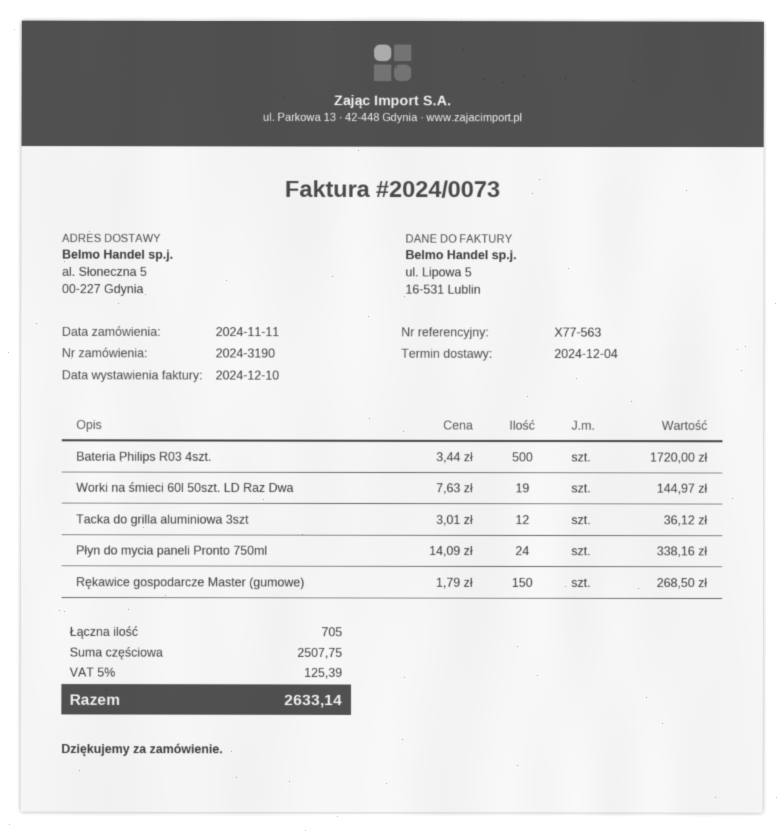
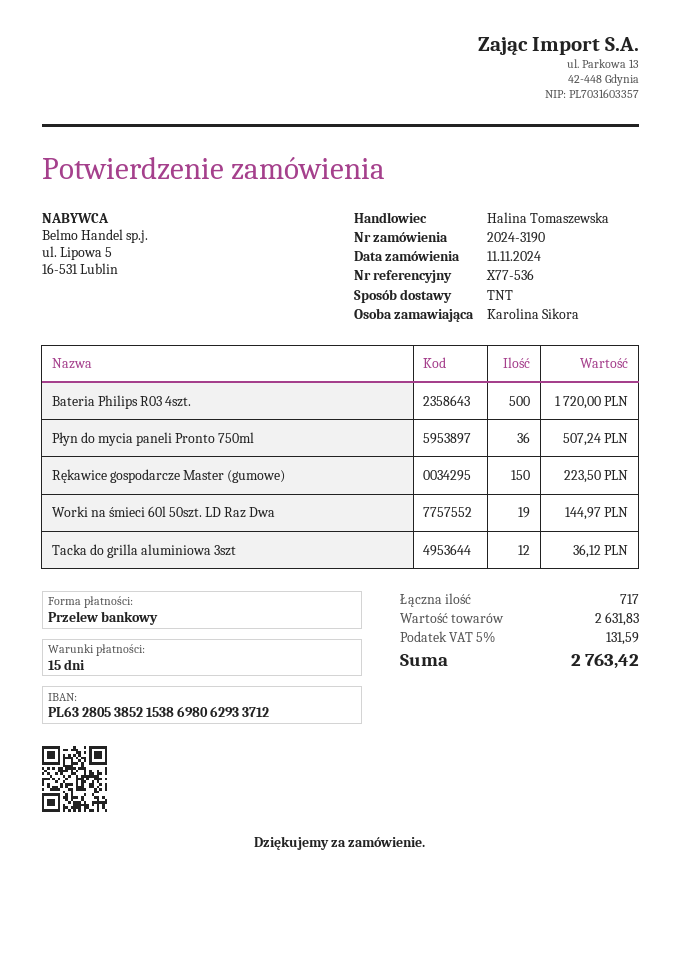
reference: X77-563 -> X77-536
Płyn do mycia paneli Pronto 750ml: 24 for 338.16 -> 36 for 507.24
Rękawice gospodarcze Master (gumowe): 150 for 268.50 -> 150 for 223.50
total quantity: 705 -> 717
subtotal: 2507.75 -> 2631.83
tax: 5% = 125.39 -> 5% = 131.59
total: 2633.14 -> 2763.42

